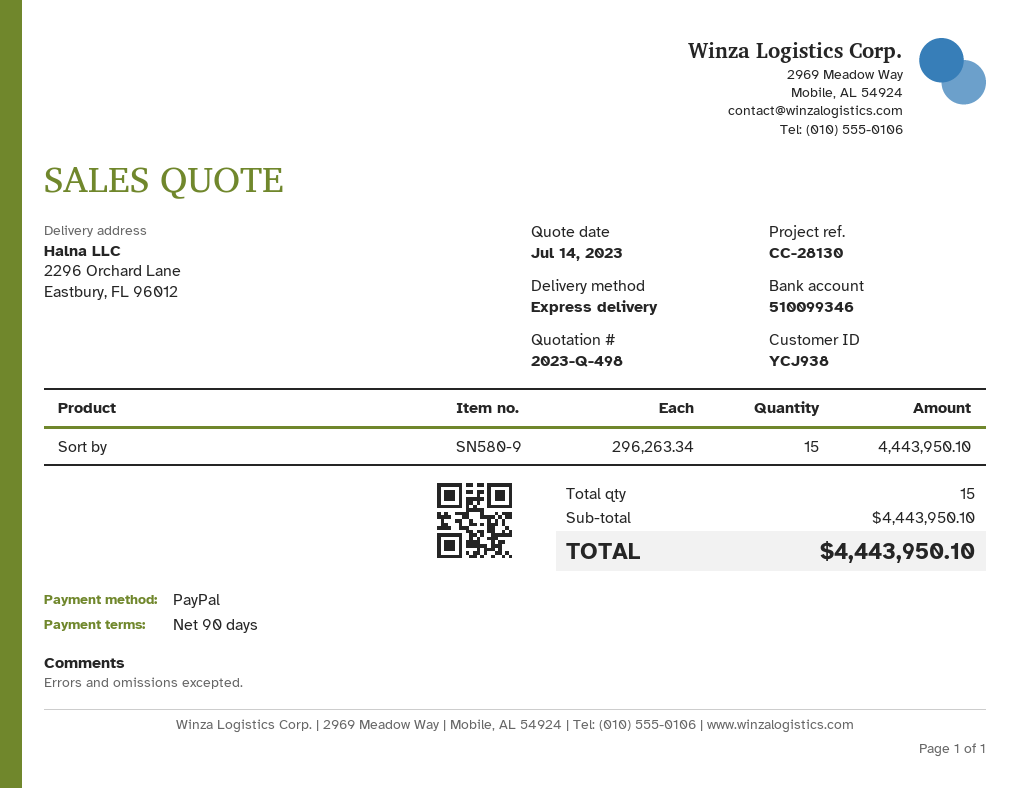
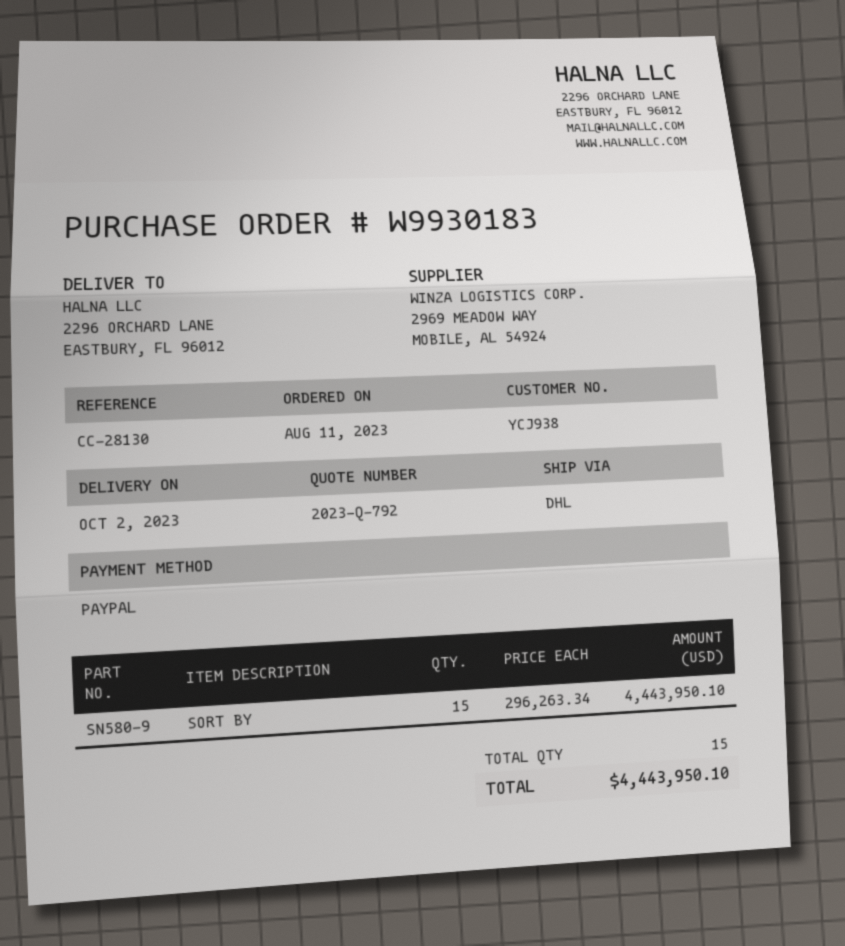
quote number: 2023-Q-498 -> 2023-Q-792
shipping method: express -> DHL

